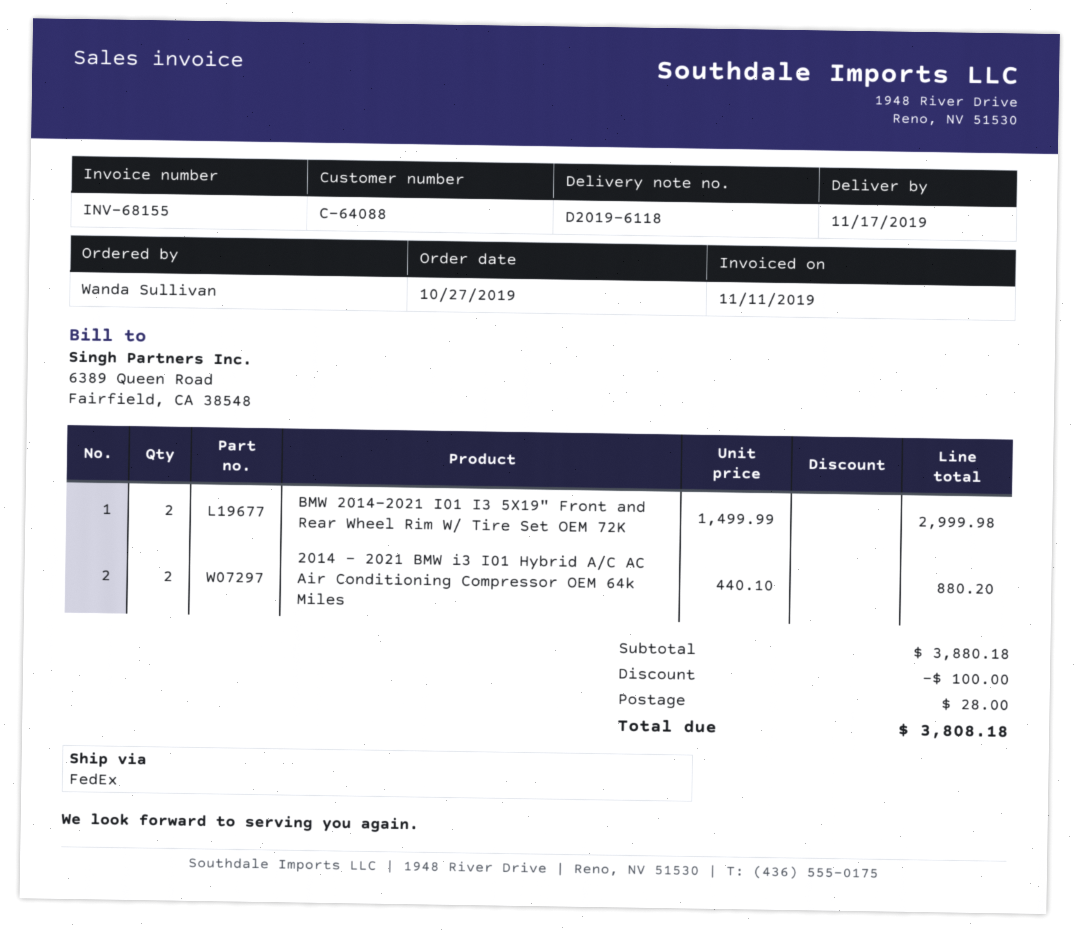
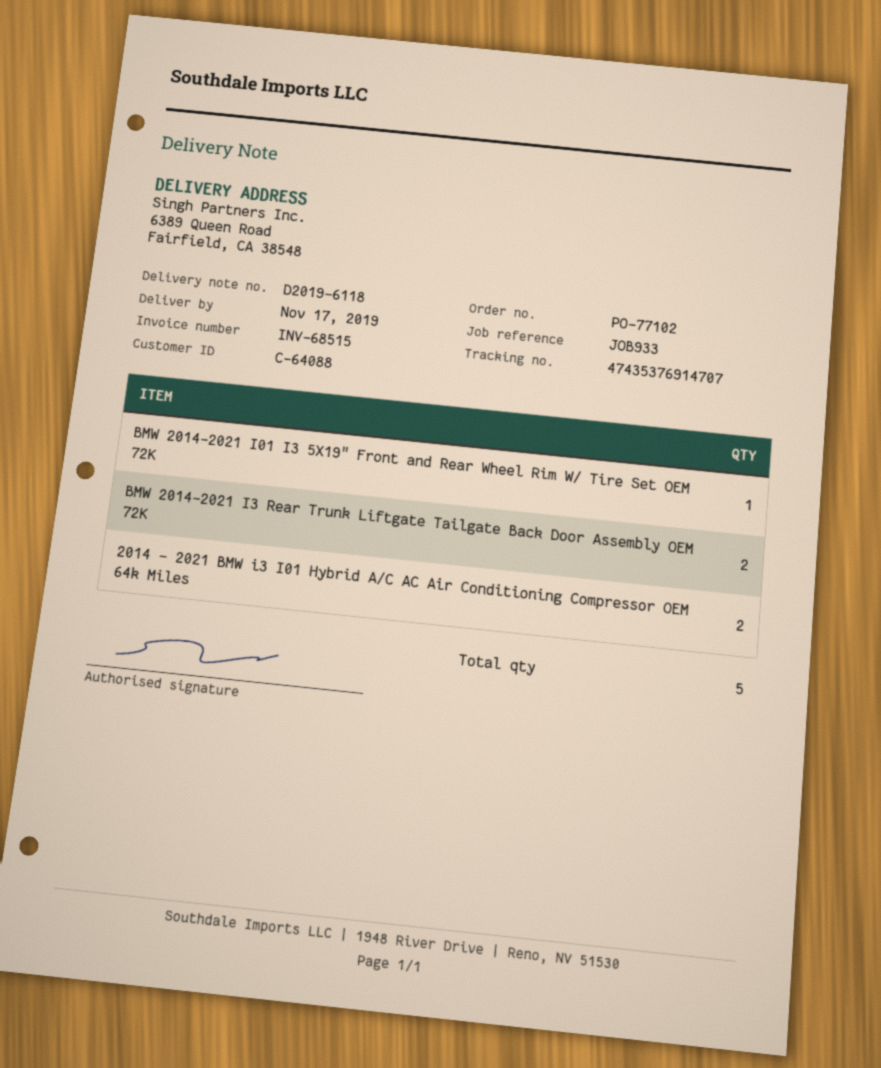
invoice number: INV-68155 -> INV-68515
BMW 2014-2021 I01 I3 5X19" Front and Rear Wheel Rim W/ Tire Set OEM 72K: 2 -> 1
BMW 2014-2021 I3 Rear Trunk Liftgate Tailgate Back Door Assembly OEM 72K: none -> 2

